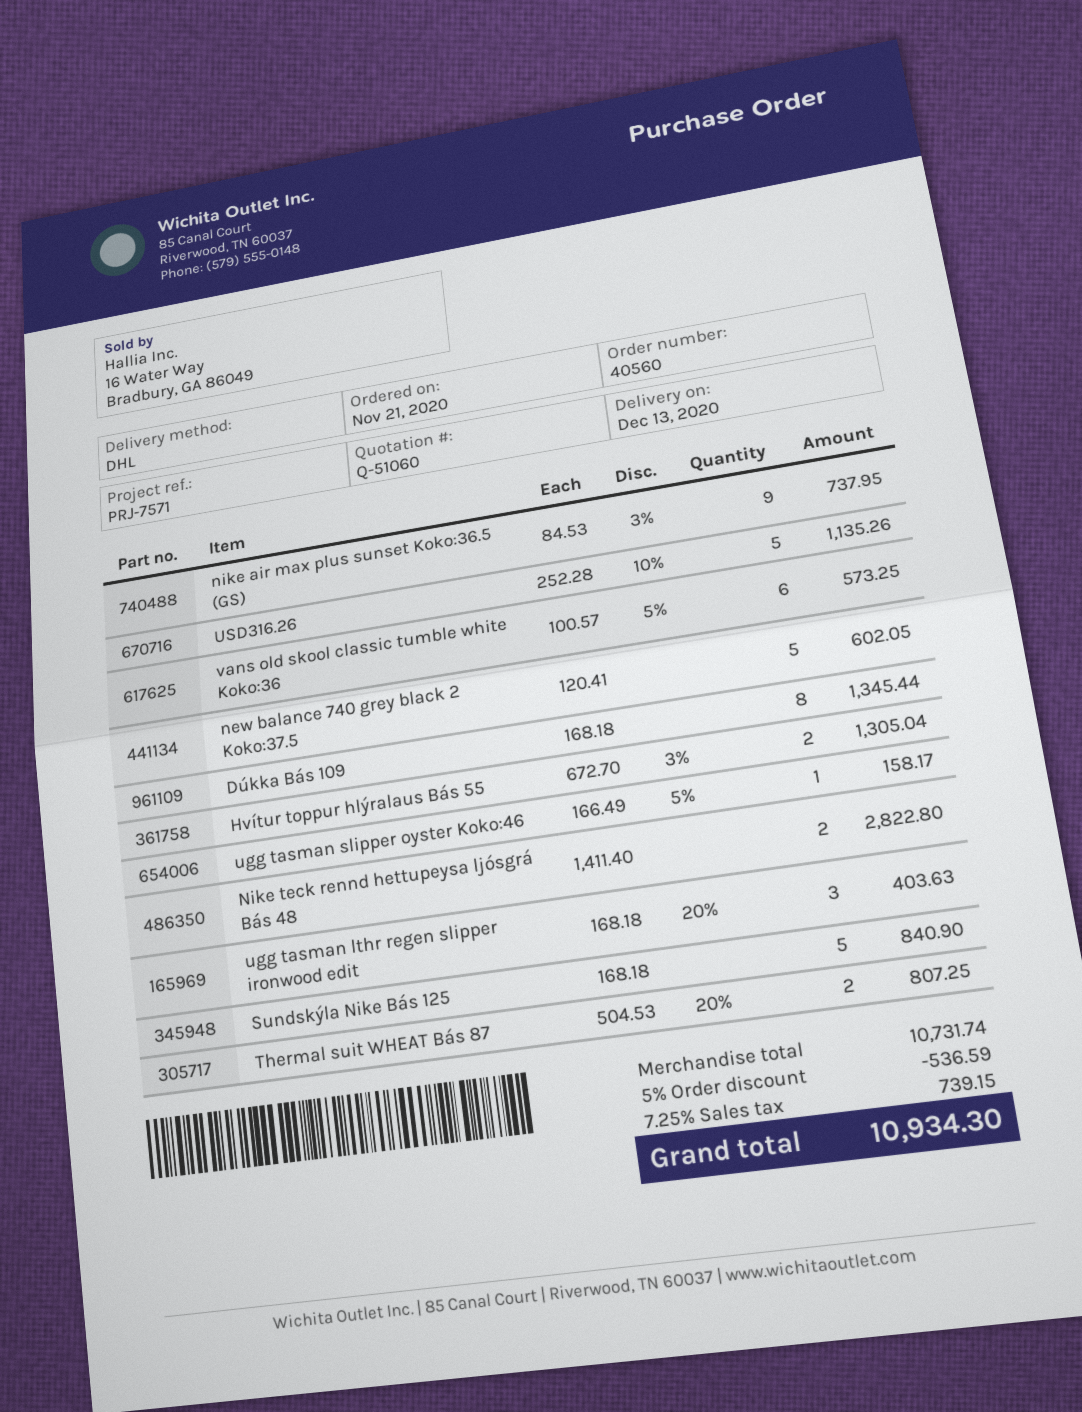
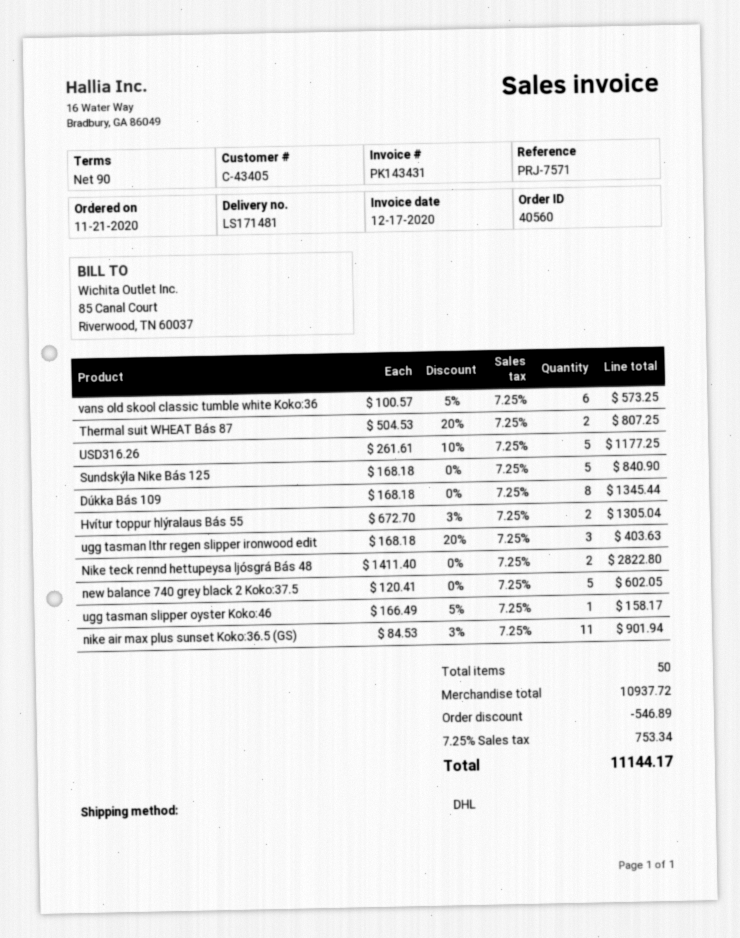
nike air max plus sunset Koko:36.5 (GS): 9 x 84.53 - 3% = 737.95 -> 11 x 84.53 - 3% = 901.94
USD316.26: 5 x 252.28 - 10% = 1135.26 -> 5 x 261.61 - 10% = 1177.25
subtotal: 10731.74 -> 10937.72
discount: 536.59 -> 546.89
tax: 7.25% = 739.15 -> 7.25% = 753.34
total: 10934.30 -> 11144.17

